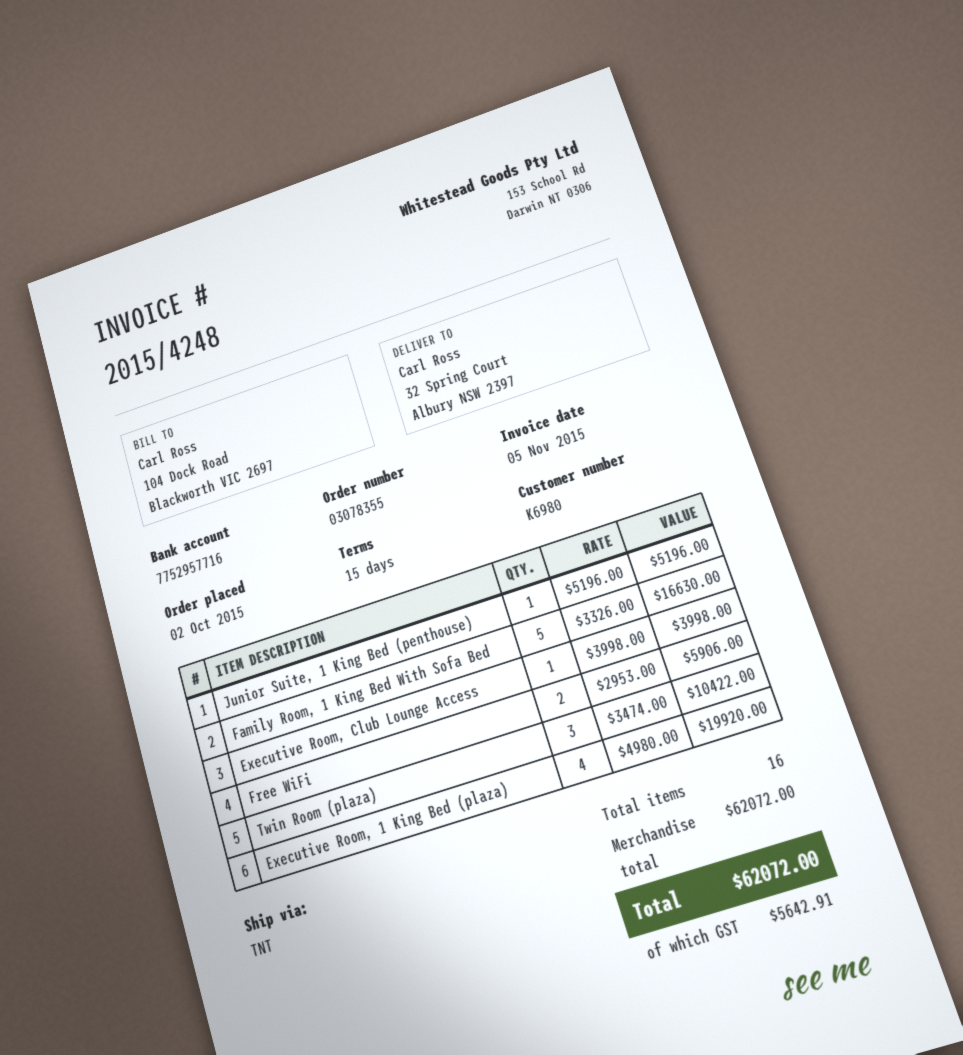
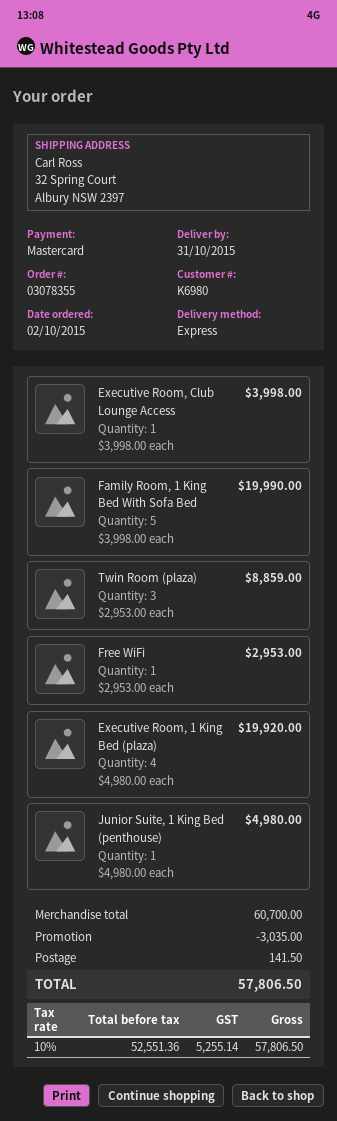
shipping method: TNT -> express
Junior Suite, 1 King Bed (penthouse): 1 x 5196.00 = 5196.00 -> 1 x 4980.00 = 4980.00
Family Room, 1 King Bed With Sofa Bed: 5 x 3326.00 = 16630.00 -> 5 x 3998.00 = 19990.00
Free WiFi: 2 x 2953.00 = 5906.00 -> 1 x 2953.00 = 2953.00
Twin Room (plaza): 3 x 3474.00 = 10422.00 -> 3 x 2953.00 = 8859.00
subtotal: 62072.00 -> 60700.00
discount: none -> 3035.00
shipping: none -> 141.50
tax: 5642.91 -> 5255.14
total: 62072.00 -> 57806.50

